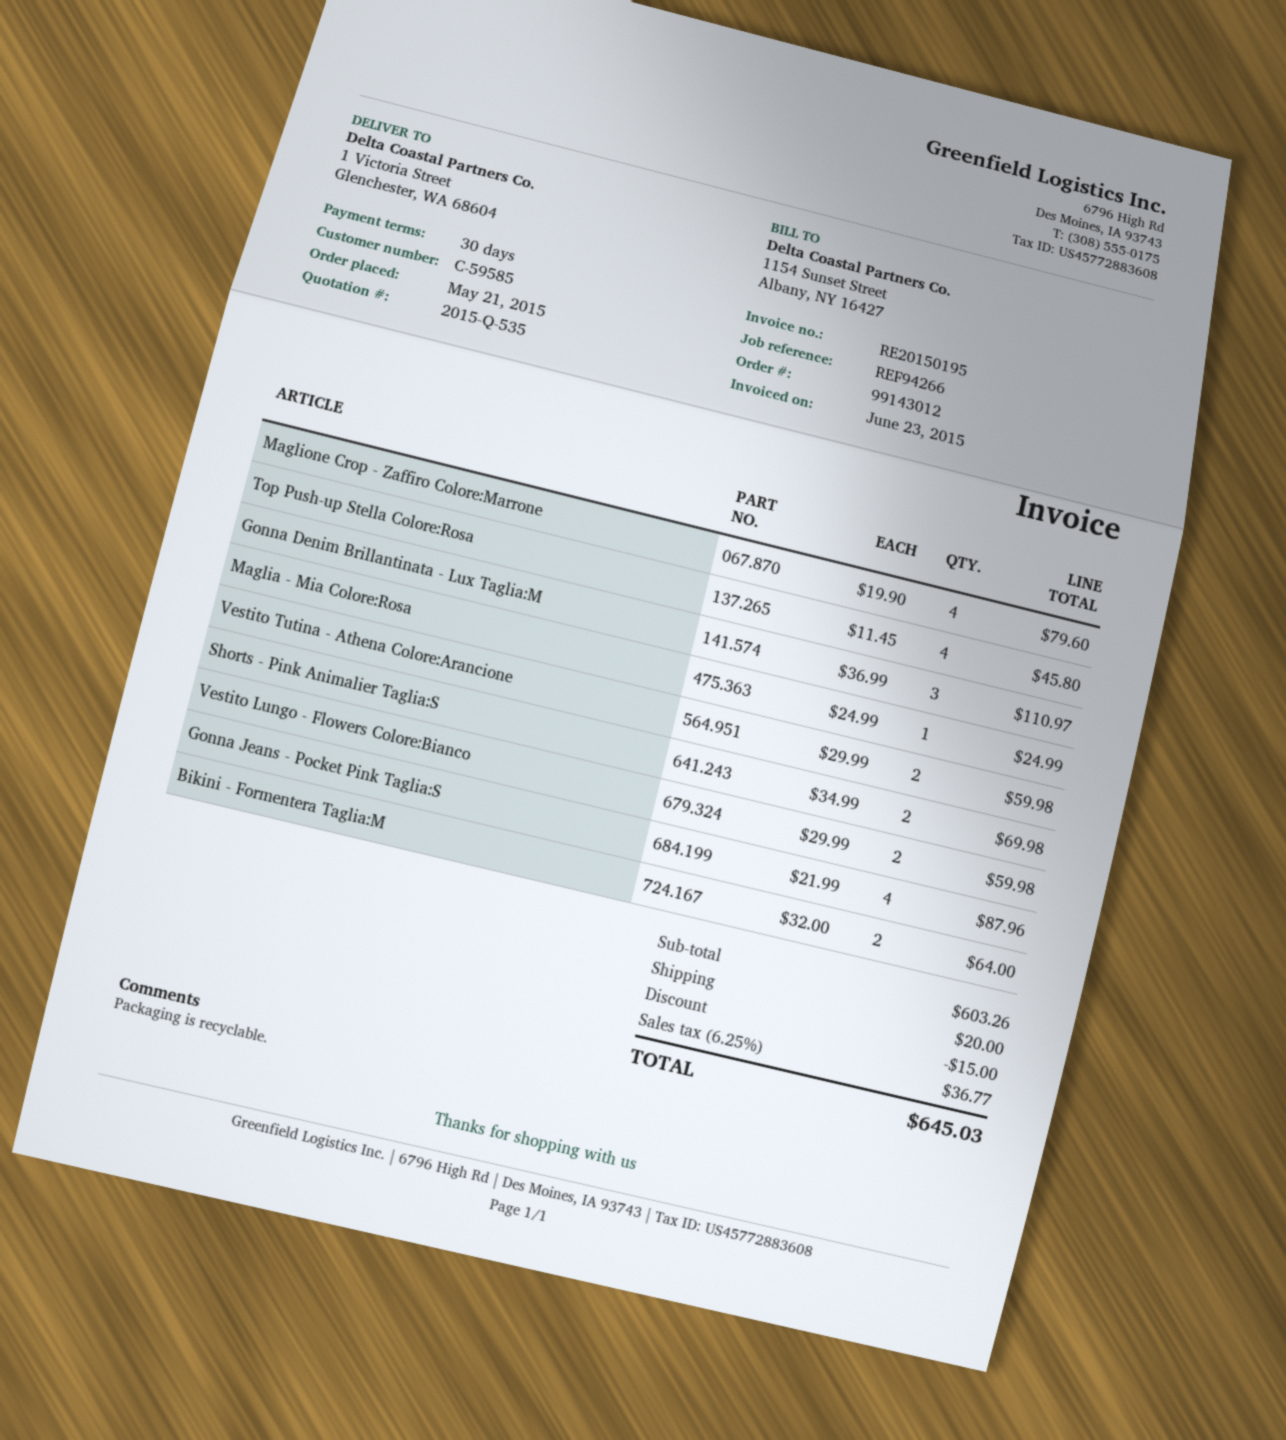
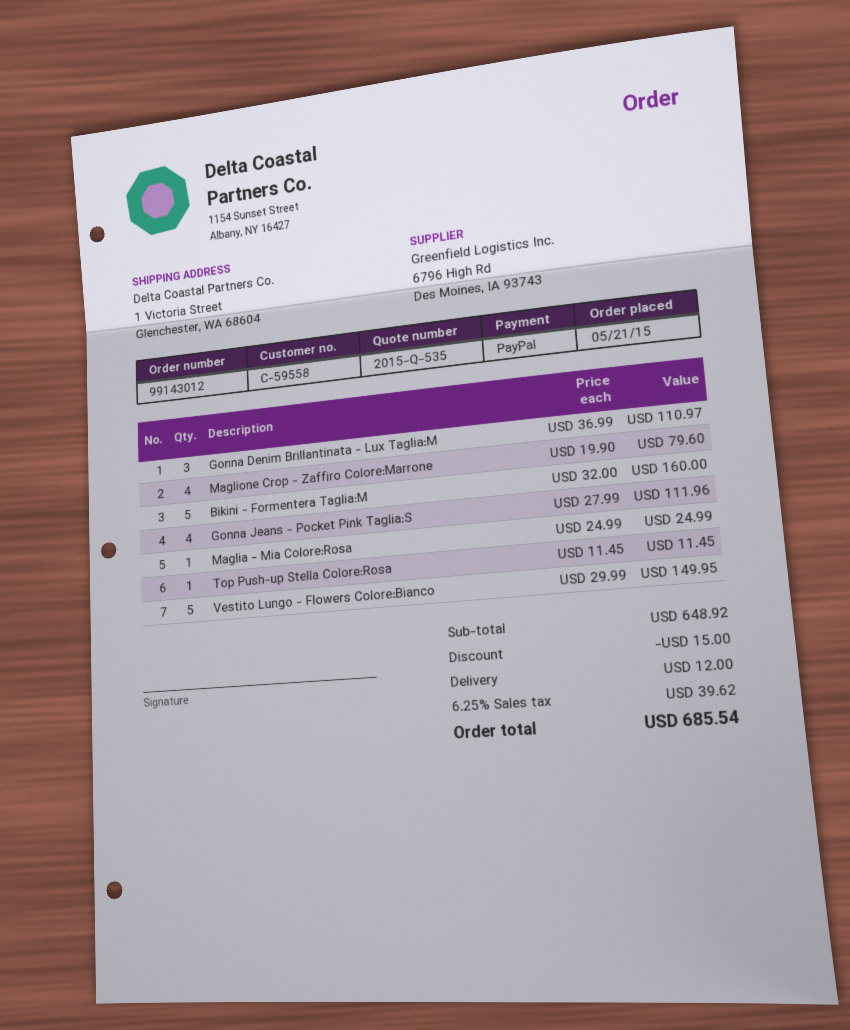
customer number: C-59585 -> C-59558
Top Push-up Stella Colore:Rosa: 4 x 11.45 = 45.80 -> 1 x 11.45 = 11.45
Vestito Tutina - Athena Colore:Arancione: 2 x 29.99 = 59.98 -> none
Shorts - Pink Animalier Taglia:S: 2 x 34.99 = 69.98 -> none
Vestito Lungo - Flowers Colore:Bianco: 2 x 29.99 = 59.98 -> 5 x 29.99 = 149.95
Gonna Jeans - Pocket Pink Taglia:S: 4 x 21.99 = 87.96 -> 4 x 27.99 = 111.96
Bikini - Formentera Taglia:M: 2 x 32.00 = 64.00 -> 5 x 32.00 = 160.00
subtotal: 603.26 -> 648.92
shipping: 20.00 -> 12.00
tax: 6.25% = 36.77 -> 6.25% = 39.62
total: 645.03 -> 685.54

